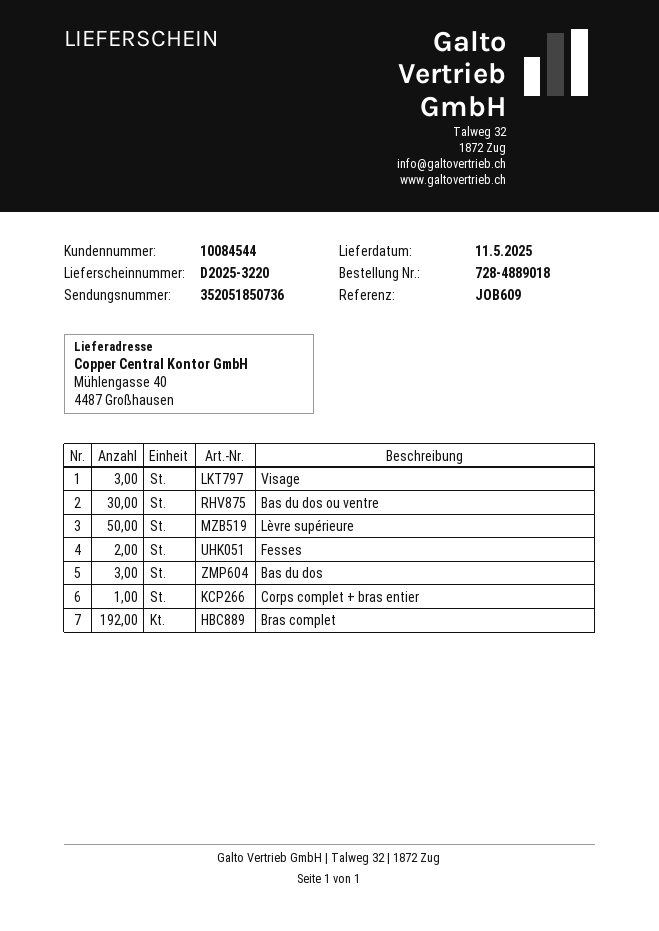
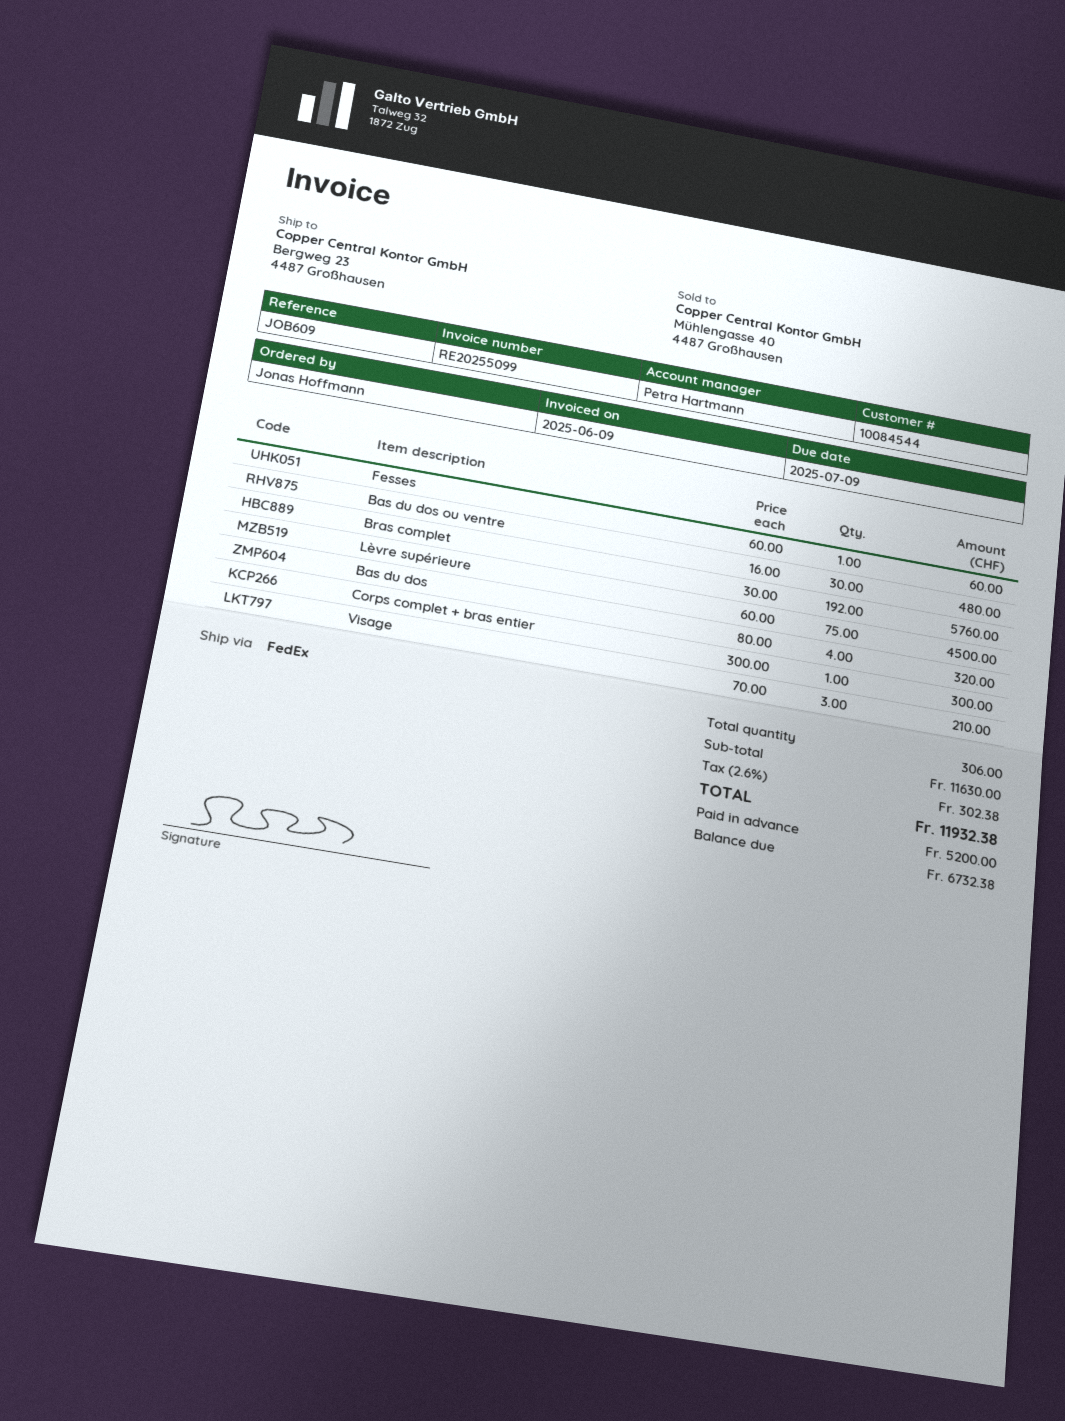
ship to: Mühlengasse 40, 4487 Großhausen -> Bergweg 23, 4487 Großhausen
Lèvre supérieure: 50 -> 75
Fesses: 2 -> 1
Bas du dos: 3 -> 4

